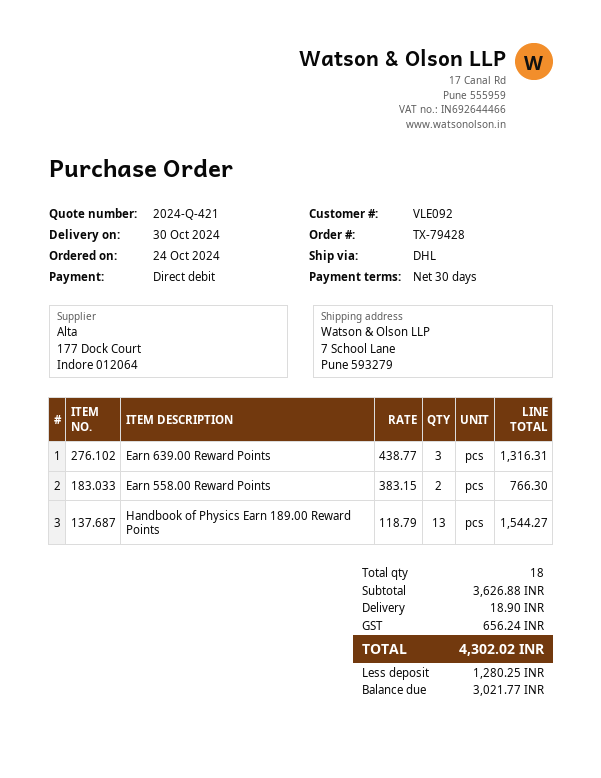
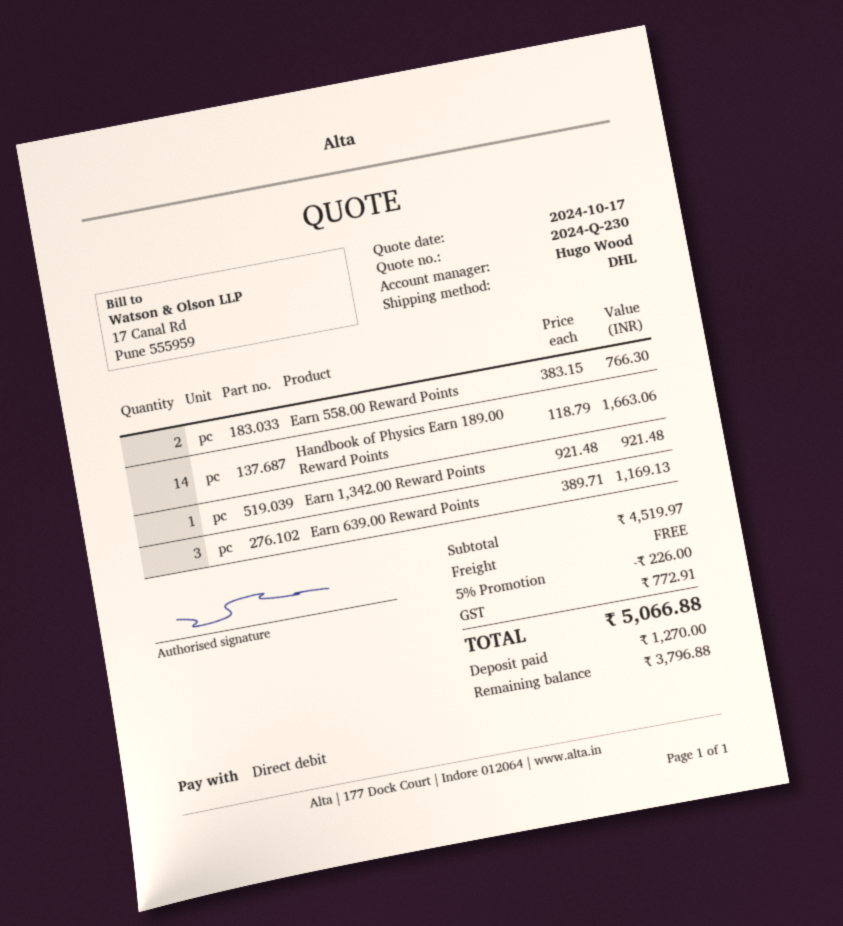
quote number: 2024-Q-421 -> 2024-Q-230
Earn 639.00 Reward Points: 3 x 438.77 = 1316.31 -> 3 x 389.71 = 1169.13
Handbook of Physics Earn 189.00 Reward Points: 13 x 118.79 = 1544.27 -> 14 x 118.79 = 1663.06
Earn 1,342.00 Reward Points: none -> 1 x 921.48 = 921.48
subtotal: 3626.88 -> 4519.97
discount: none -> 5% = 226.00
shipping: 18.90 -> 0.00
tax: 656.24 -> 772.91
total: 4302.02 -> 5066.88
deposit: 1280.25 -> 1270.00
balance: 3021.77 -> 3796.88

